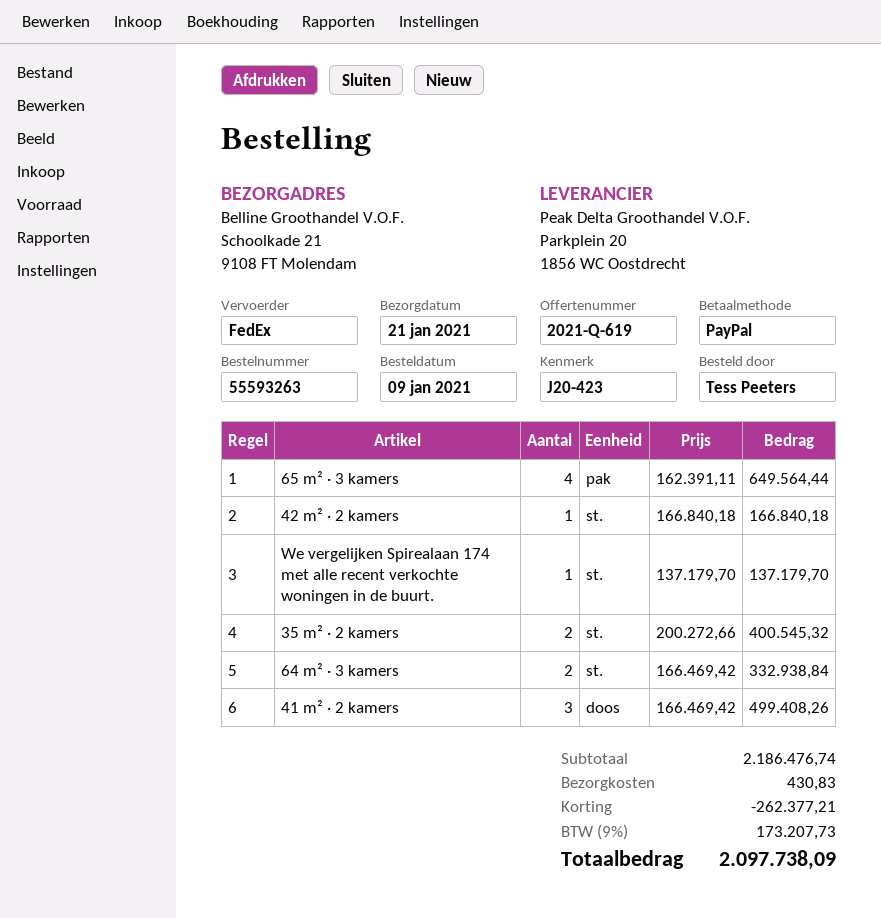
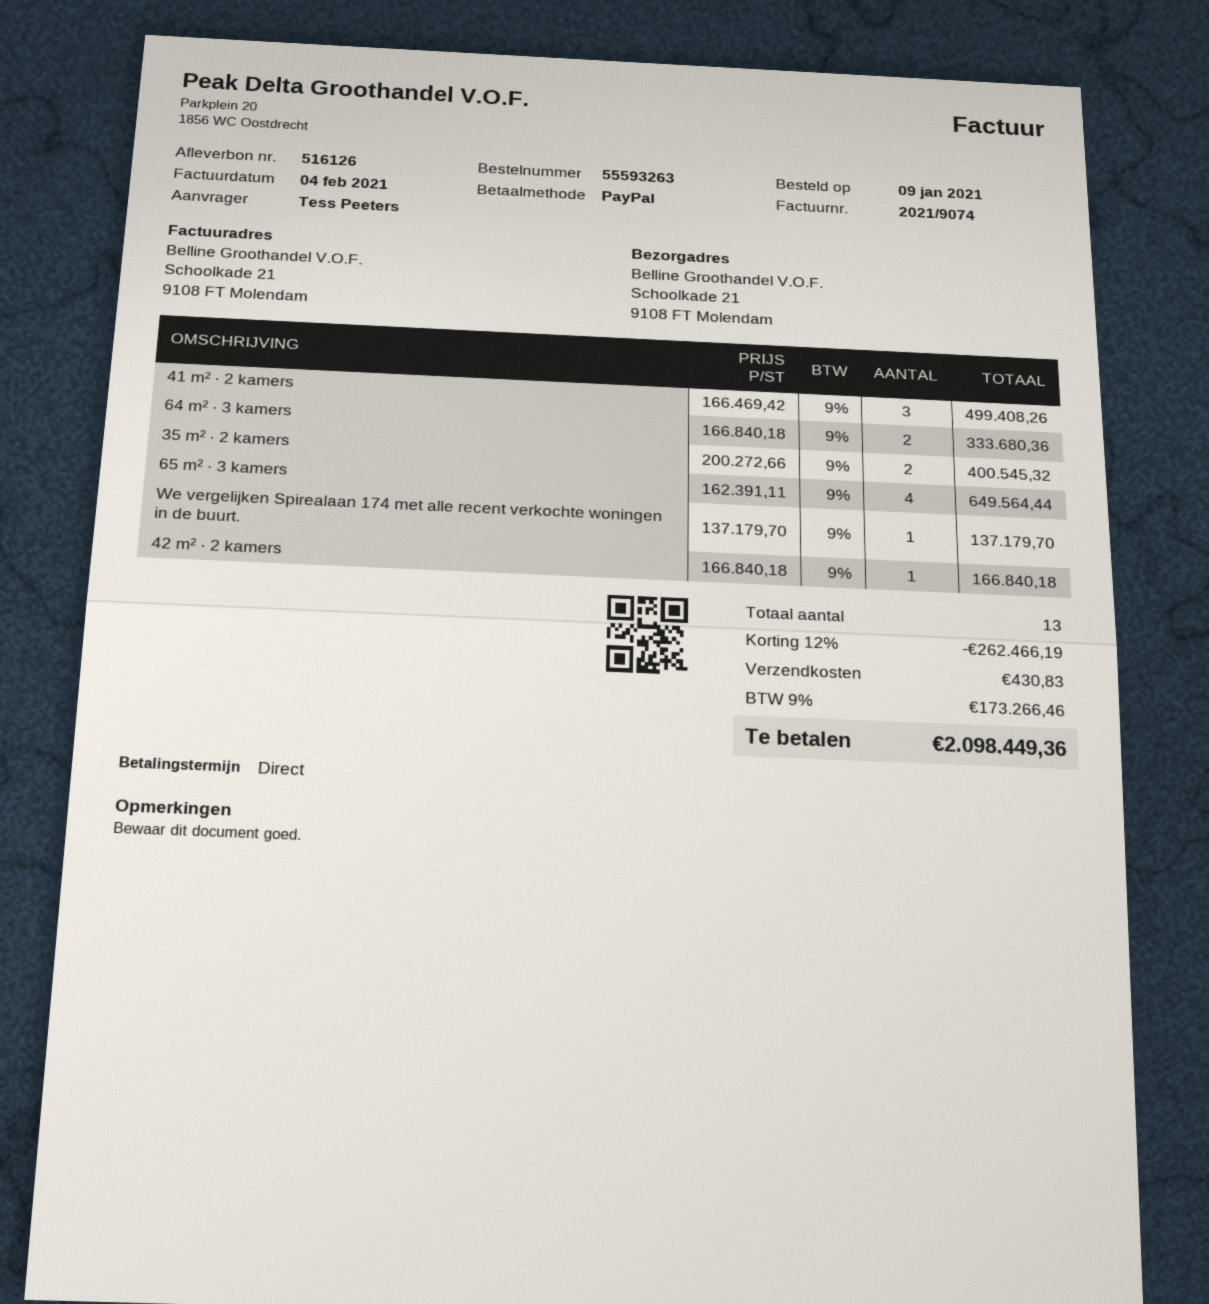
64 m² · 3 kamers: 2 x 166469.42 = 332938.84 -> 2 x 166840.18 = 333680.36
discount: 262377.21 -> 262466.19
tax: 9% = 173207.73 -> 9% = 173266.46
total: 2097738.09 -> 2098449.36

